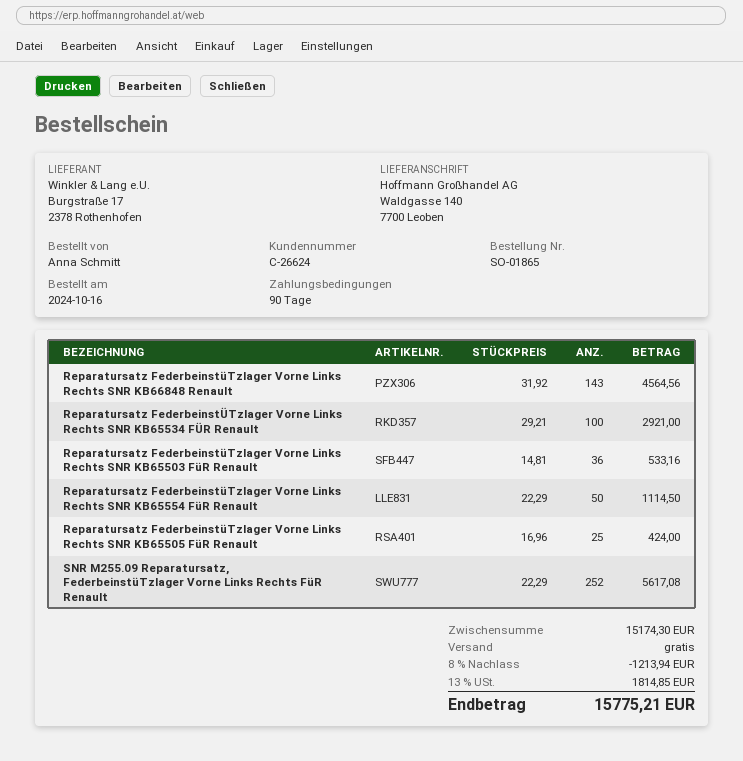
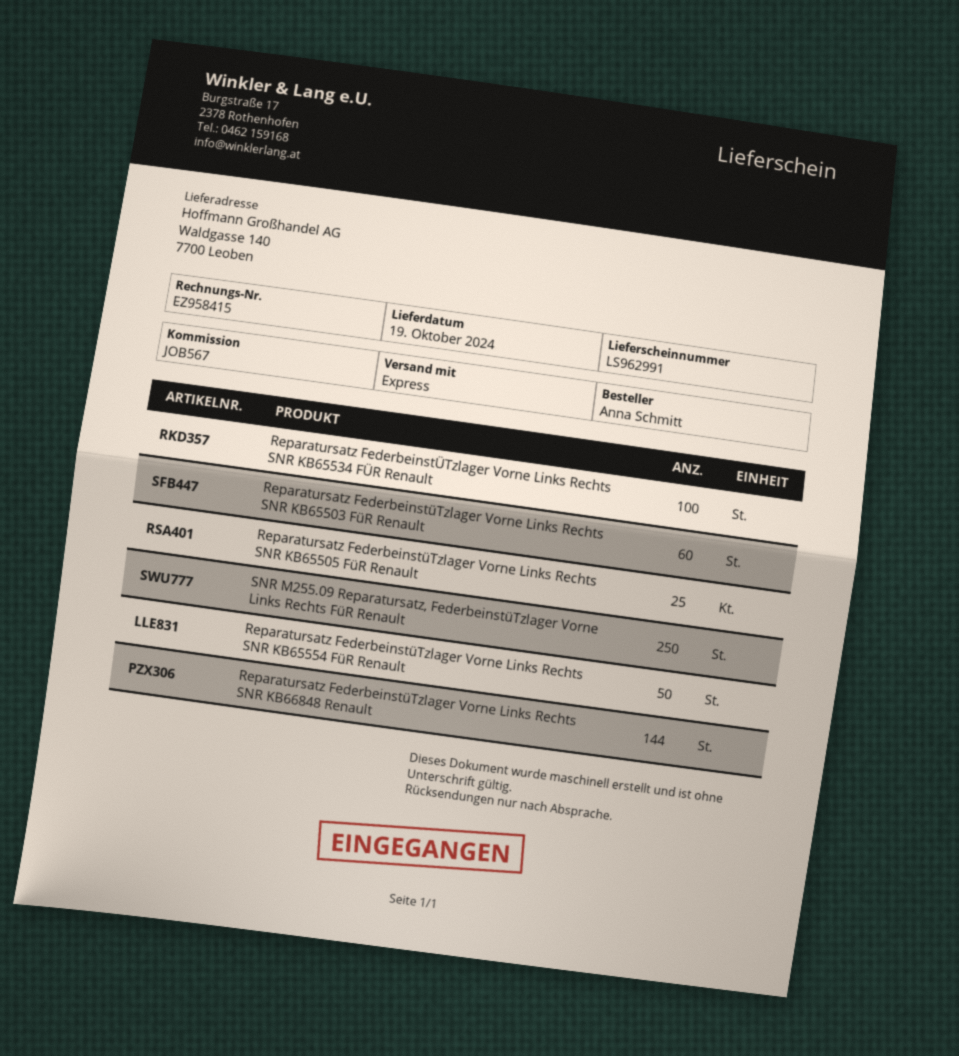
Reparatursatz FederbeinstüTzlager Vorne Links Rechts SNR KB66848 Renault: 143 -> 144
Reparatursatz FederbeinstüTzlager Vorne Links Rechts SNR KB65503 FüR Renault: 36 -> 60
SNR M255.09 Reparatursatz, FederbeinstüTzlager Vorne Links Rechts FüR Renault: 252 -> 250

